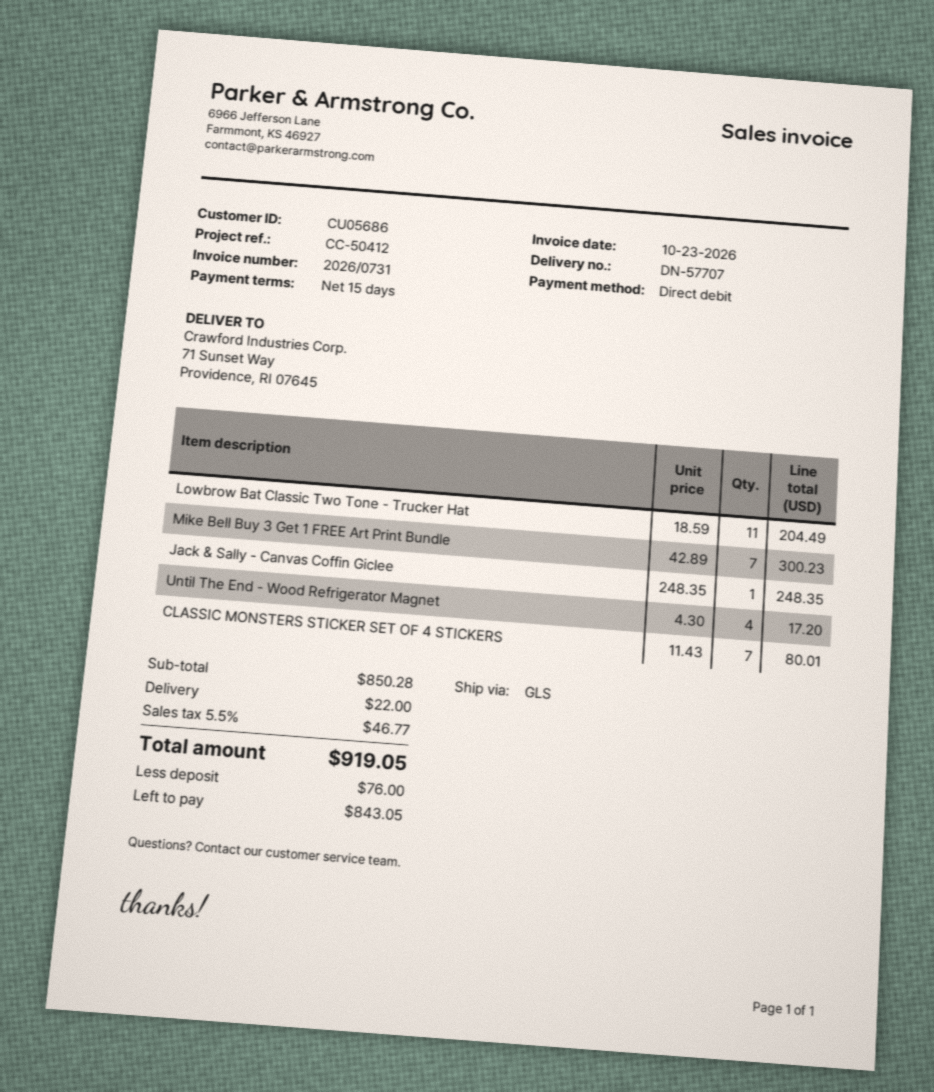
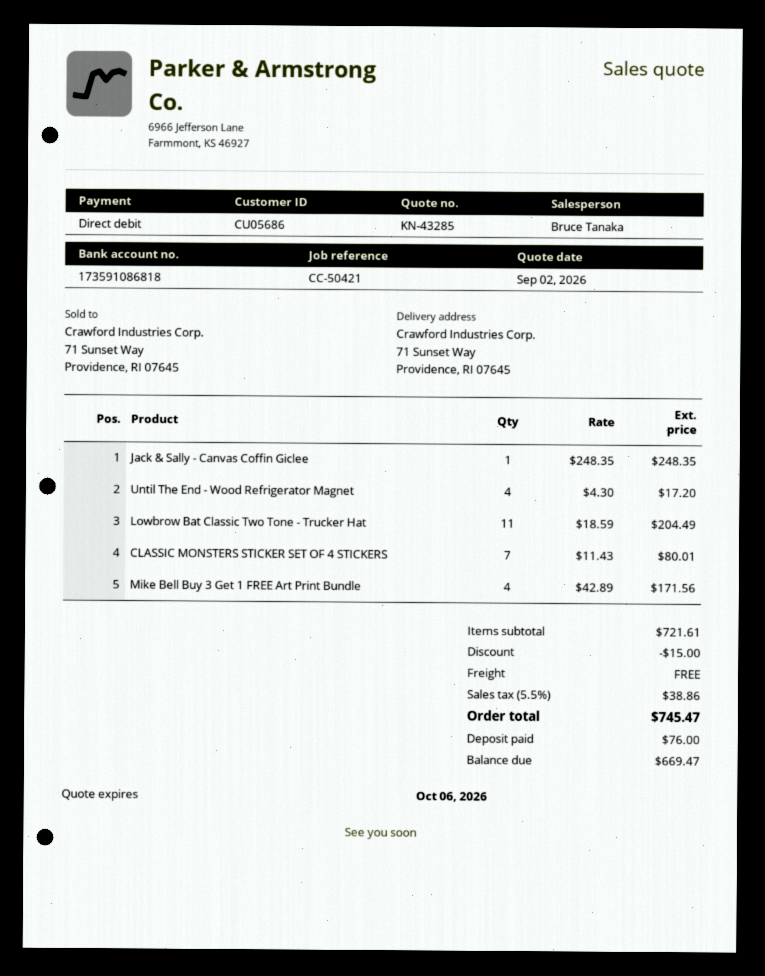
reference: CC-50412 -> CC-50421
Mike Bell Buy 3 Get 1 FREE Art Print Bundle: 7 x 42.89 = 300.23 -> 4 x 42.89 = 171.56
subtotal: 850.28 -> 721.61
discount: none -> 15.00
shipping: 22.00 -> 0.00
tax: 5.5% = 46.77 -> 5.5% = 38.86
total: 919.05 -> 745.47
balance: 843.05 -> 669.47

